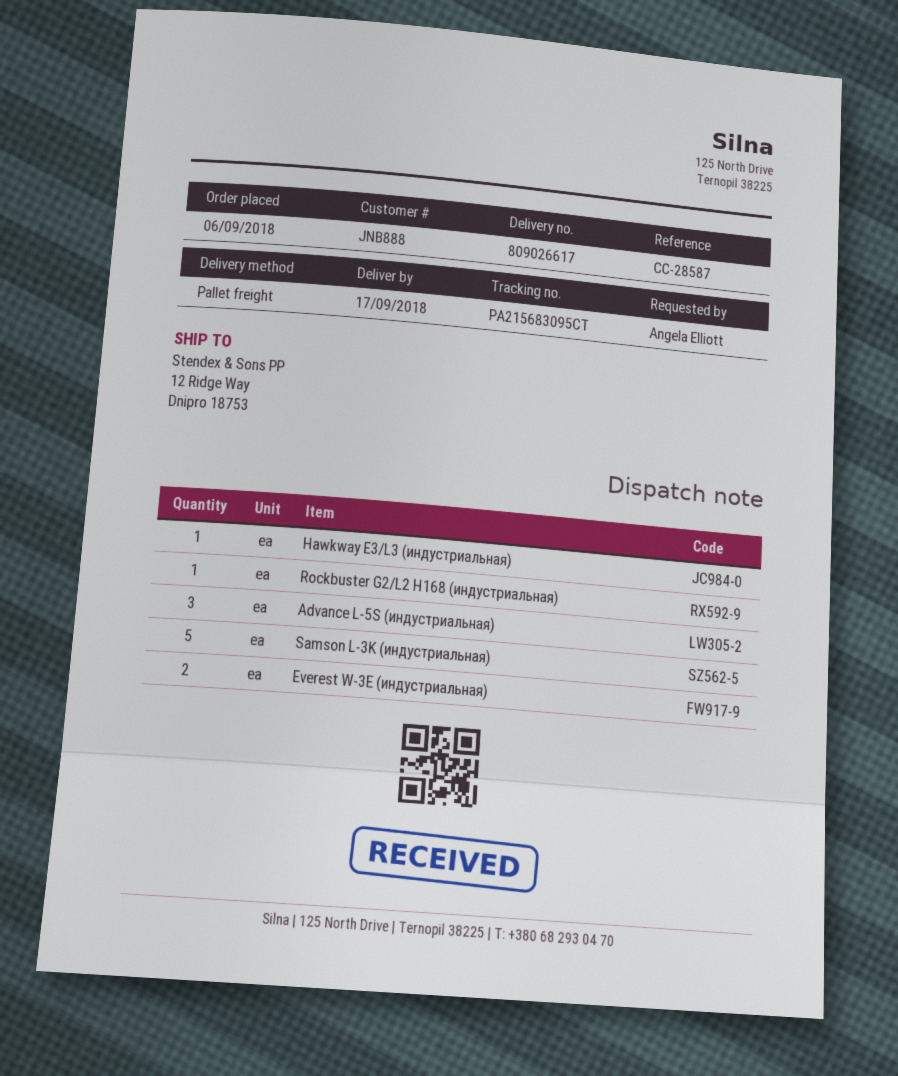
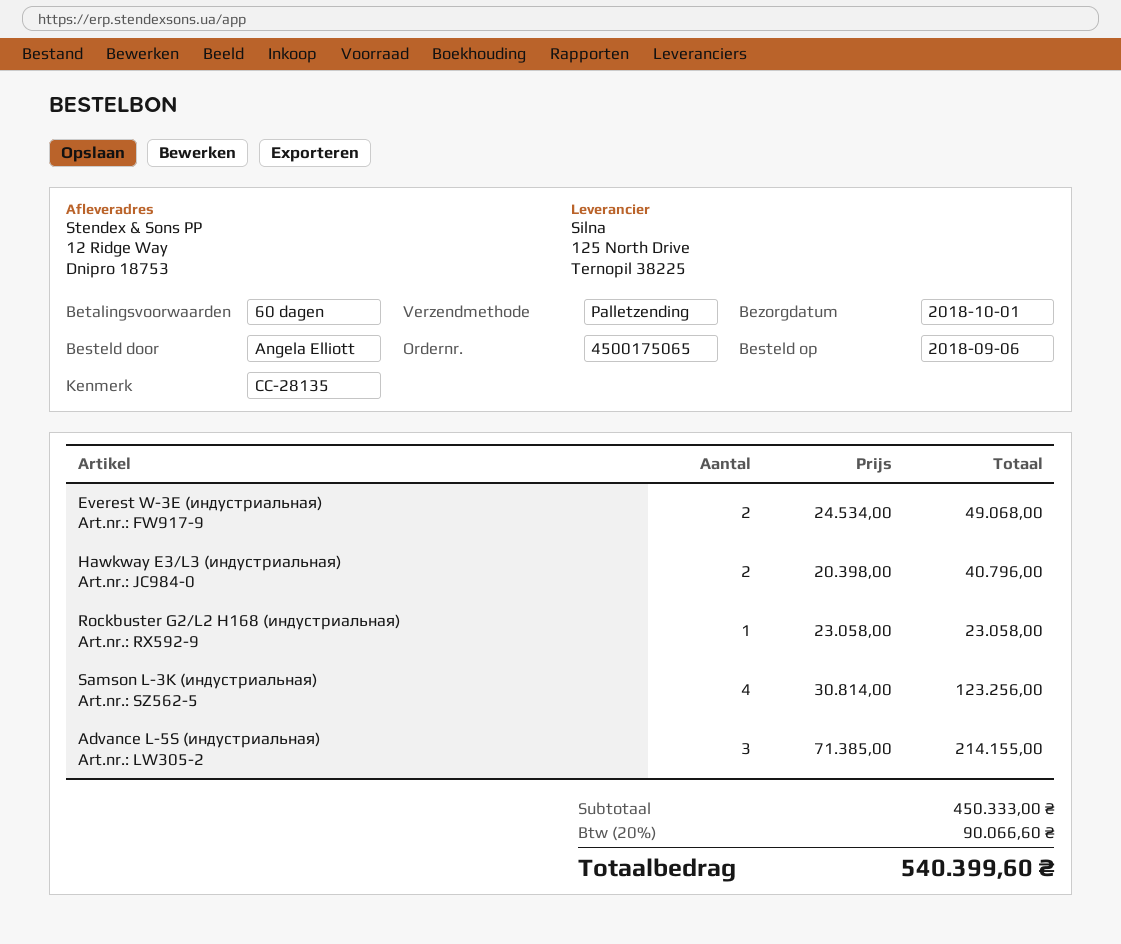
delivery date: 2018-09-17 -> 2018-10-01
reference: CC-28587 -> CC-28135
Hawkway E3/L3 (индустриальная): 1 -> 2
Samson L-3K (индустриальная): 5 -> 4

